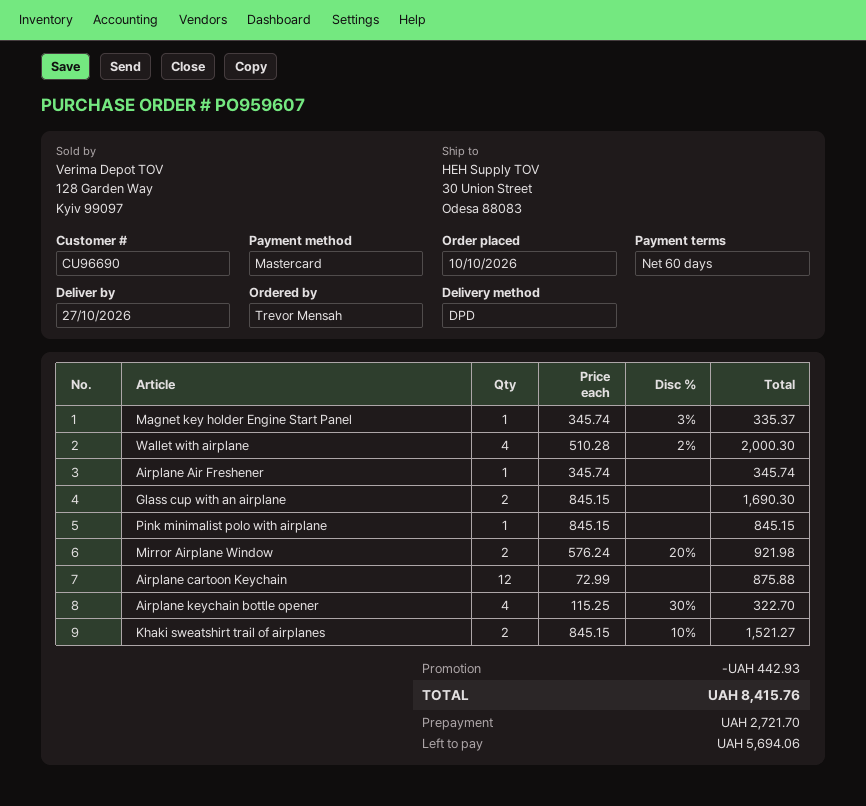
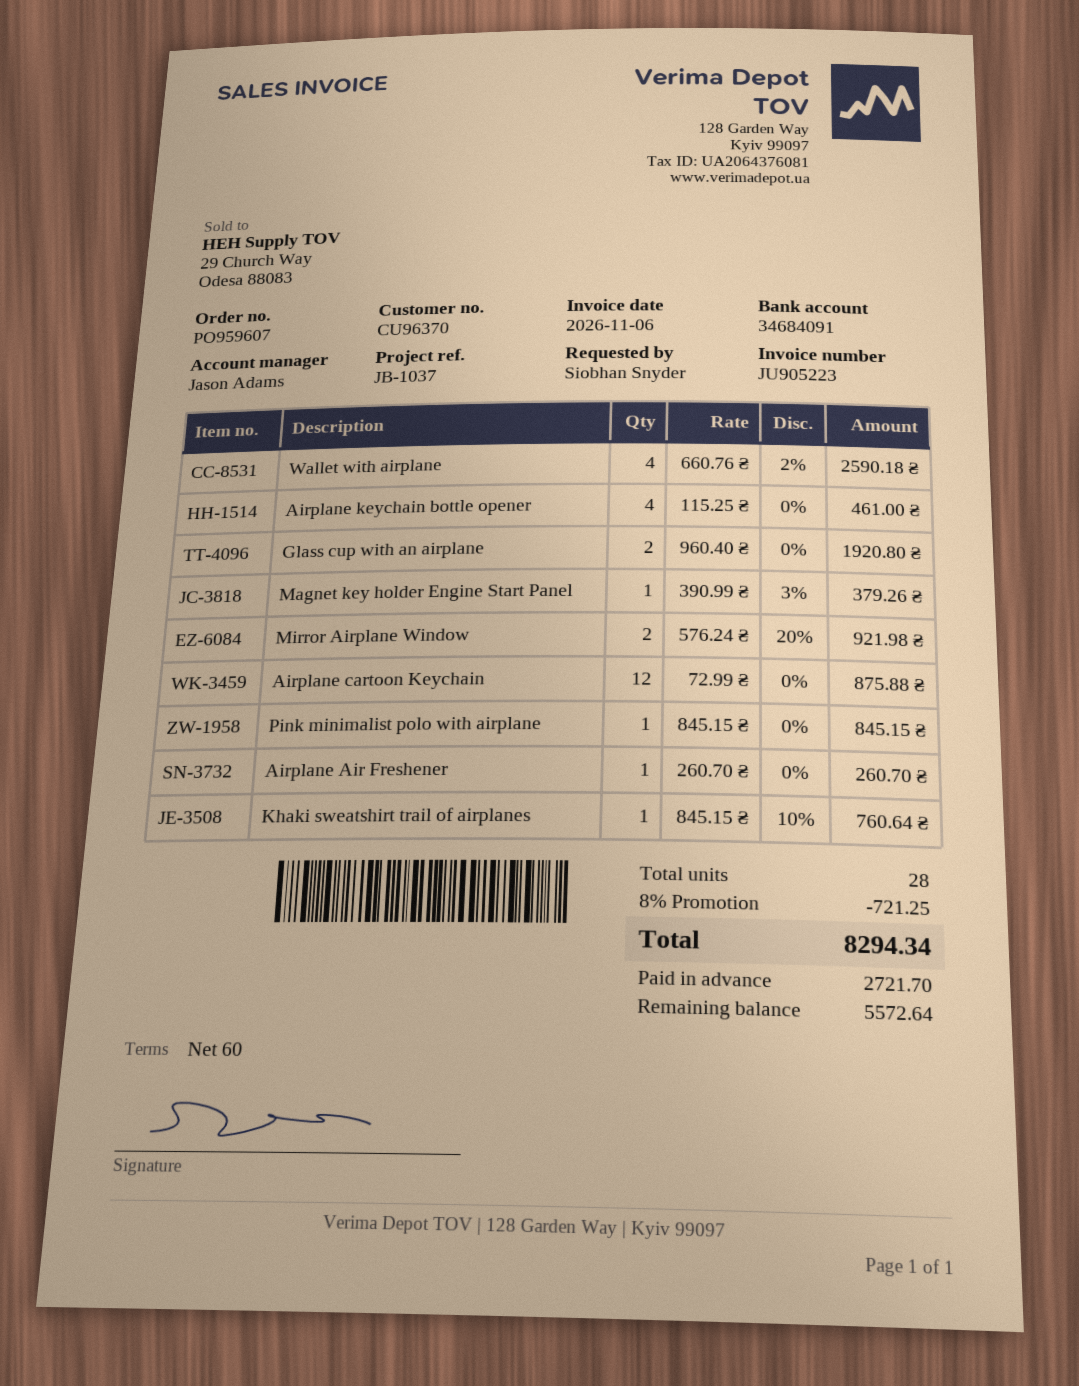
customer number: CU96690 -> CU96370
ordered by: Trevor Mensah -> Siobhan Snyder
Magnet key holder Engine Start Panel: 1 x 345.74 - 3% = 335.37 -> 1 x 390.99 - 3% = 379.26
Wallet with airplane: 4 x 510.28 - 2% = 2000.30 -> 4 x 660.76 - 2% = 2590.18
Airplane Air Freshener: 1 x 345.74 = 345.74 -> 1 x 260.70 = 260.70
Glass cup with an airplane: 2 x 845.15 = 1690.30 -> 2 x 960.40 = 1920.80
Airplane keychain bottle opener: 4 x 115.25 - 30% = 322.70 -> 4 x 115.25 = 461.00
Khaki sweatshirt trail of airplanes: 2 x 845.15 - 10% = 1521.27 -> 1 x 845.15 - 10% = 760.64
discount: 442.93 -> 721.25
total: 8415.76 -> 8294.34
balance: 5694.06 -> 5572.64

